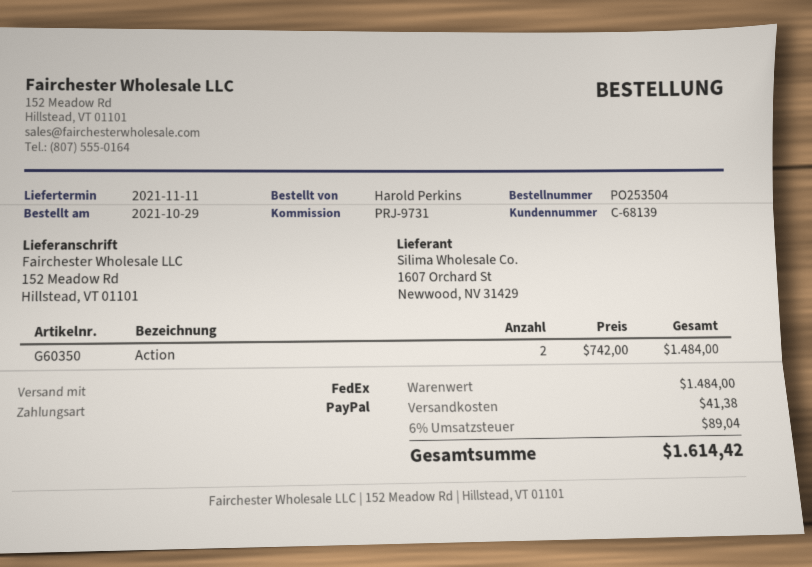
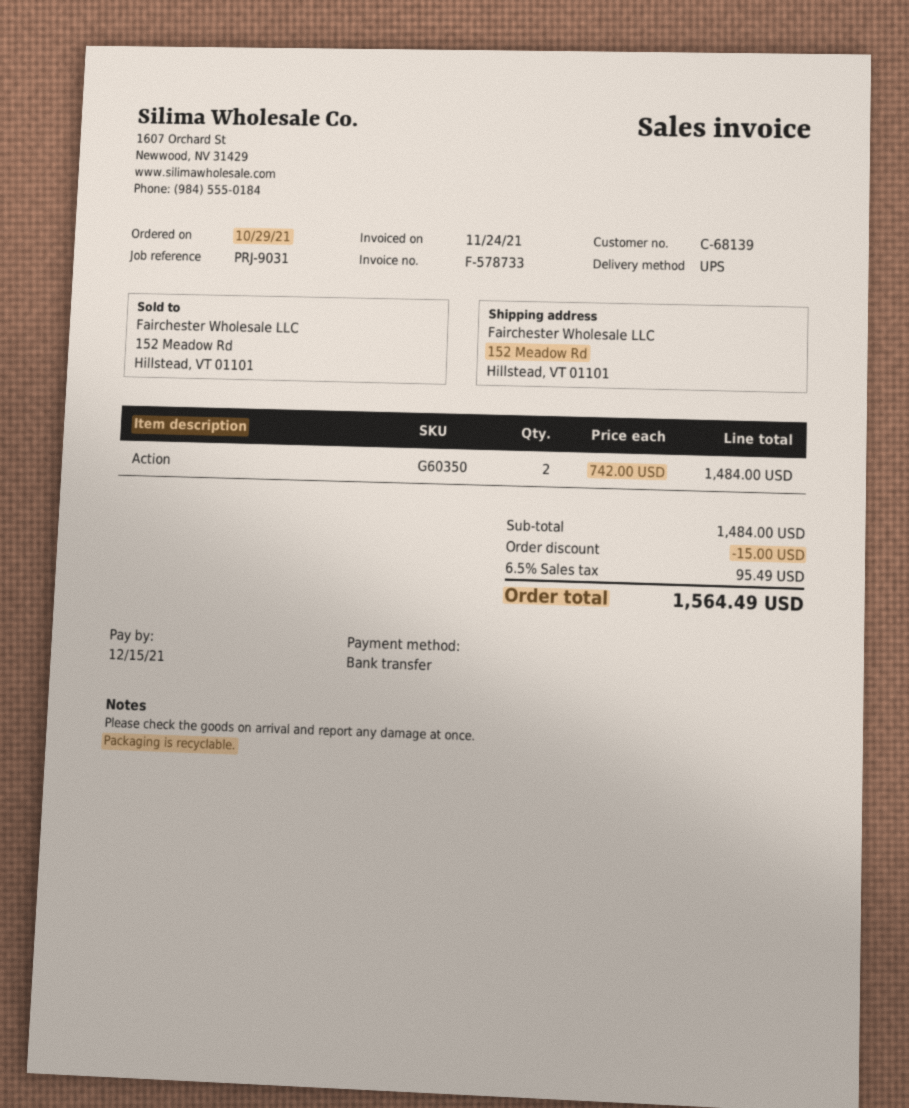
reference: PRJ-9731 -> PRJ-9031
payment method: PayPal -> bank transfer
shipping method: FedEx -> UPS
discount: none -> 15.00
shipping: 41.38 -> none
tax: 6% = 89.04 -> 6.5% = 95.49
total: 1614.42 -> 1564.49

